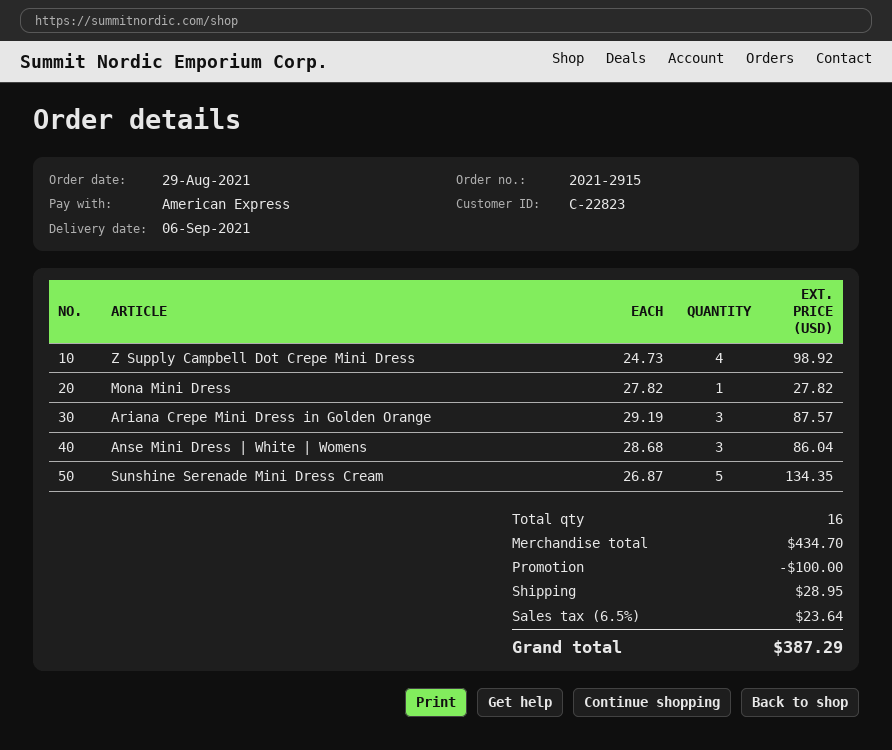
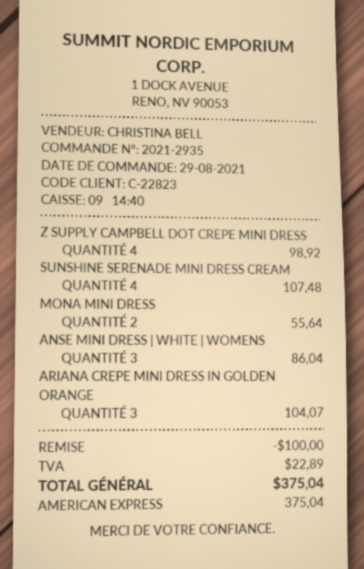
order number: 2021-2915 -> 2021-2935
Mona Mini Dress: 1 for 27.82 -> 2 for 55.64
Ariana Crepe Mini Dress in Golden Orange: 3 for 87.57 -> 3 for 104.07
Sunshine Serenade Mini Dress Cream: 5 for 134.35 -> 4 for 107.48
shipping: 28.95 -> none
tax: 23.64 -> 22.89
total: 387.29 -> 375.04

